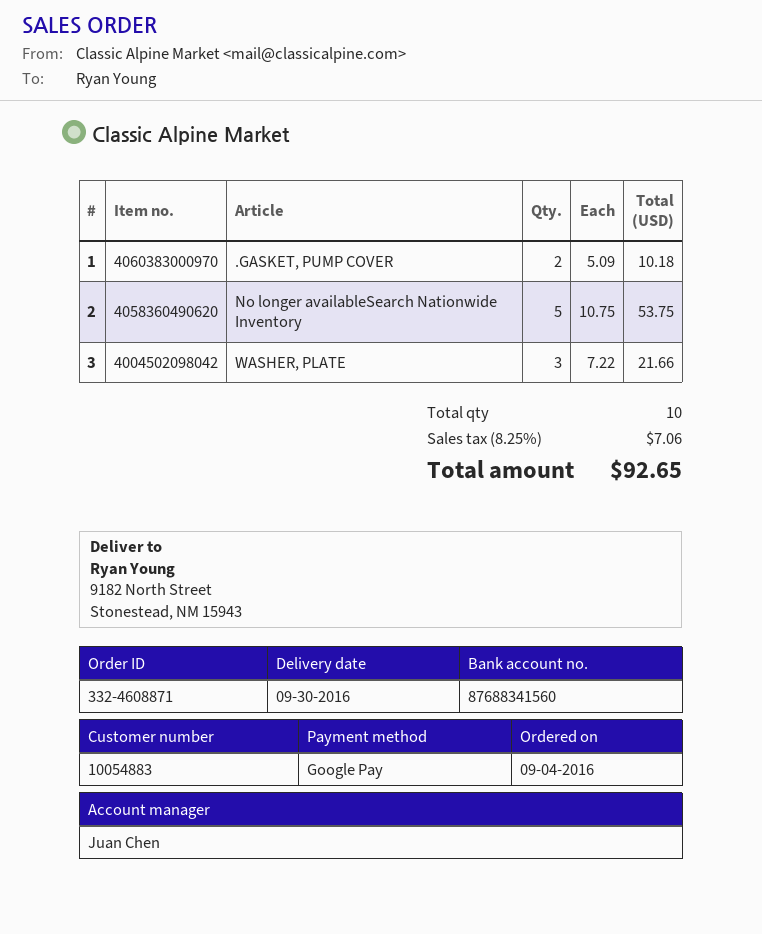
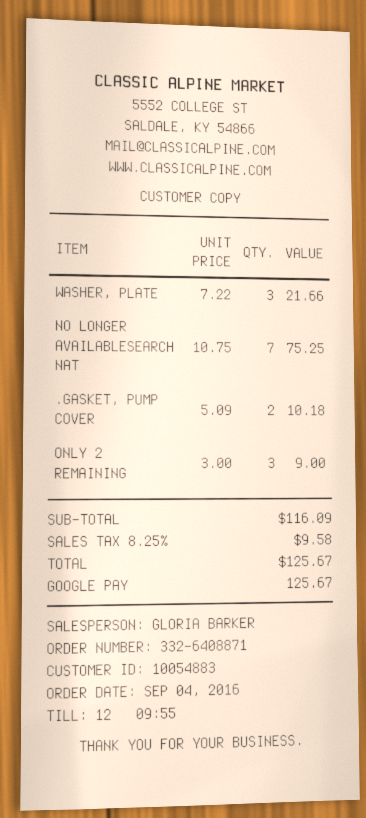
order number: 332-4608871 -> 332-6408871
sales rep: Juan Chen -> GLORIA BARKER
No longer availableSearch Nationwide Inventory: 5 x 10.75 = 53.75 -> 7 x 10.75 = 75.25
ONLY 2 REMAINING: none -> 3 x 3.00 = 9.00
tax: 8.25% = 7.06 -> 8.25% = 9.58
total: 92.65 -> 125.67

